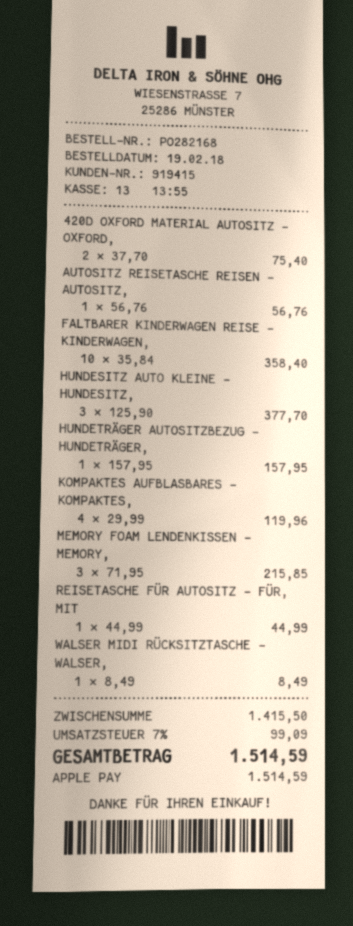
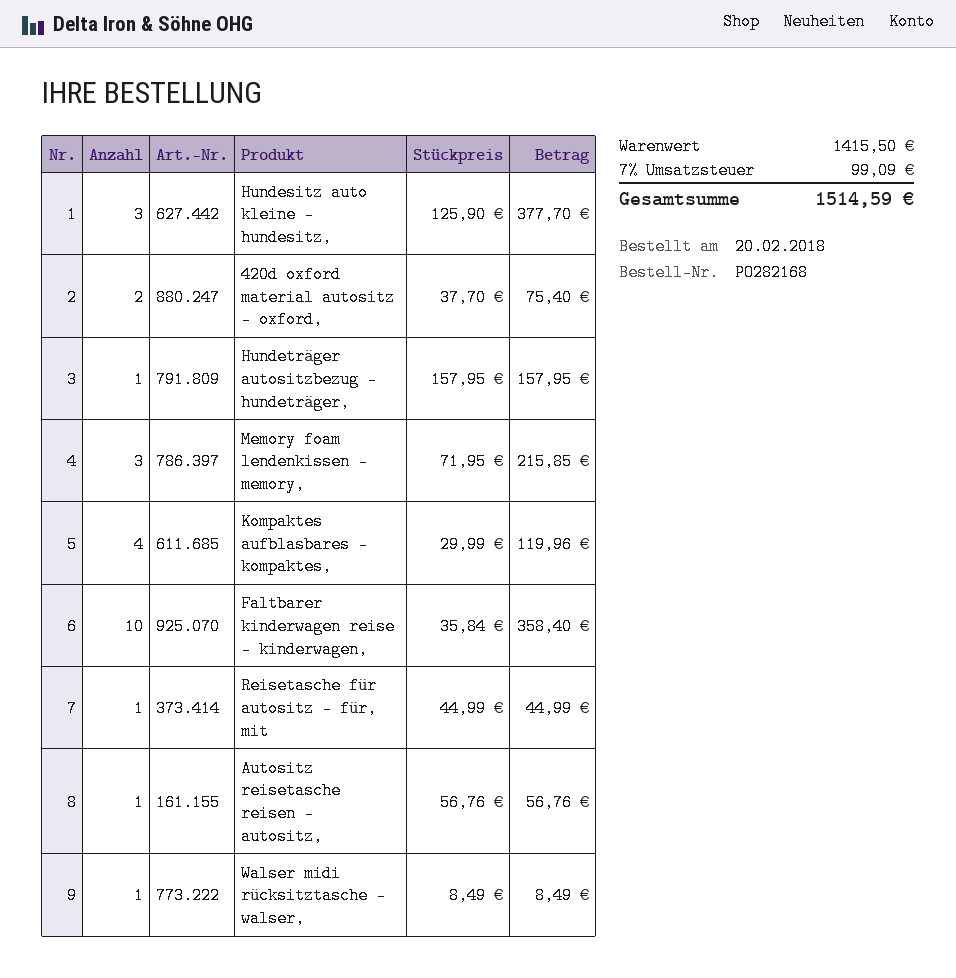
order date: 2018-02-19 -> 2018-02-20

